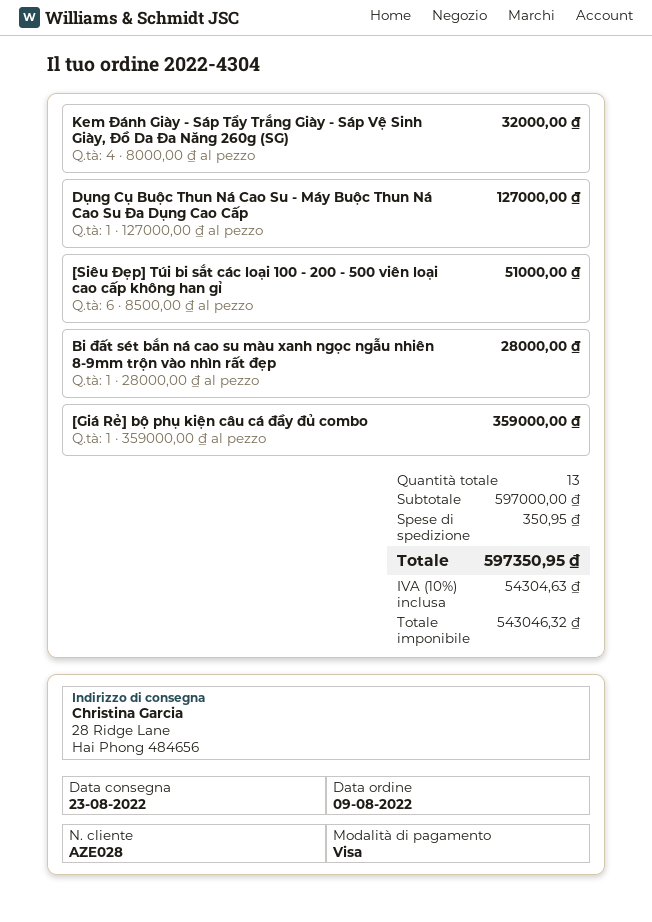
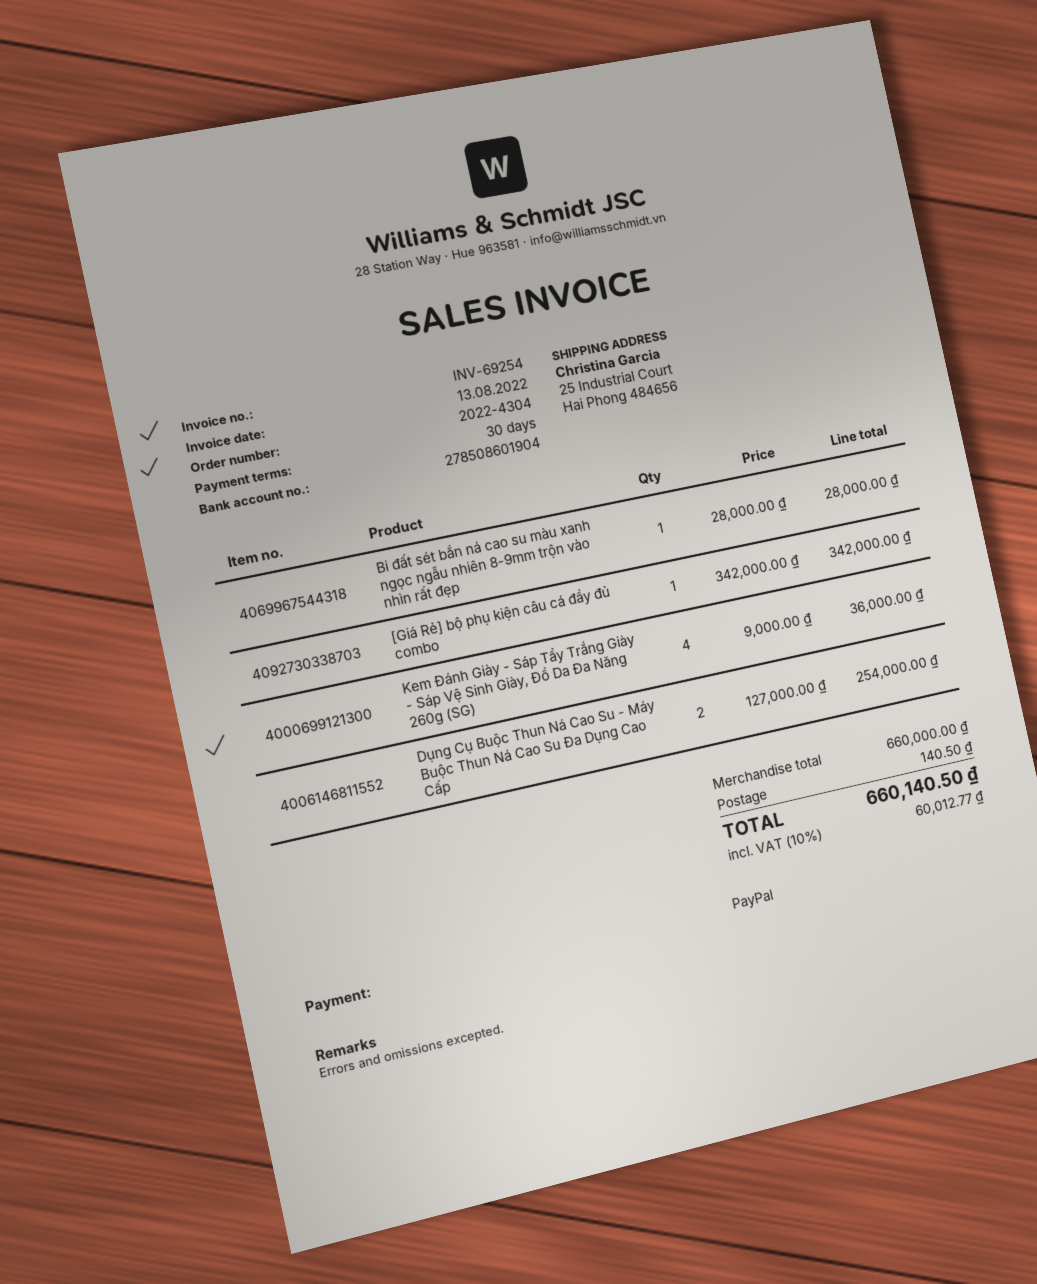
payment method: Visa -> PayPal
ship to: 28 Ridge Lane, Hai Phong 484656 -> 25 Industrial Court, Hai Phong 484656
Kem Đánh Giày - Sáp Tẩy Trắng Giày - Sáp Vệ Sinh Giày, Đồ Da Đa Năng 260g (SG): 4 x 8000.00 = 32000.00 -> 4 x 9000.00 = 36000.00
Dụng Cụ Buộc Thun Ná Cao Su - Máy Buộc Thun Ná Cao Su Đa Dụng Cao Cấp: 1 x 127000.00 = 127000.00 -> 2 x 127000.00 = 254000.00
[Siêu Đẹp] Túi bi sắt các loại 100 - 200 - 500 viên loại cao cấp không han gỉ: 6 x 8500.00 = 51000.00 -> none
[Giá Rẻ] bộ phụ kiện câu cá đầy đủ combo: 1 x 359000.00 = 359000.00 -> 1 x 342000.00 = 342000.00
subtotal: 597000.00 -> 660000.00
shipping: 350.95 -> 140.50
tax: 10% = 54304.63 -> 10% = 60012.77
total: 597350.95 -> 660140.50

